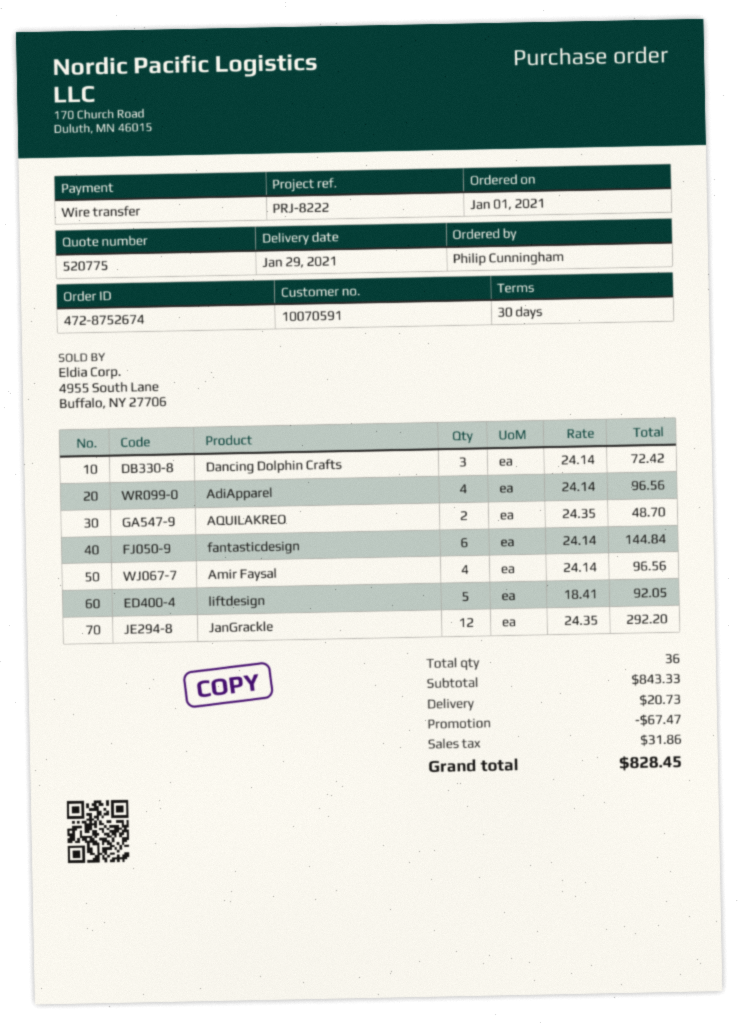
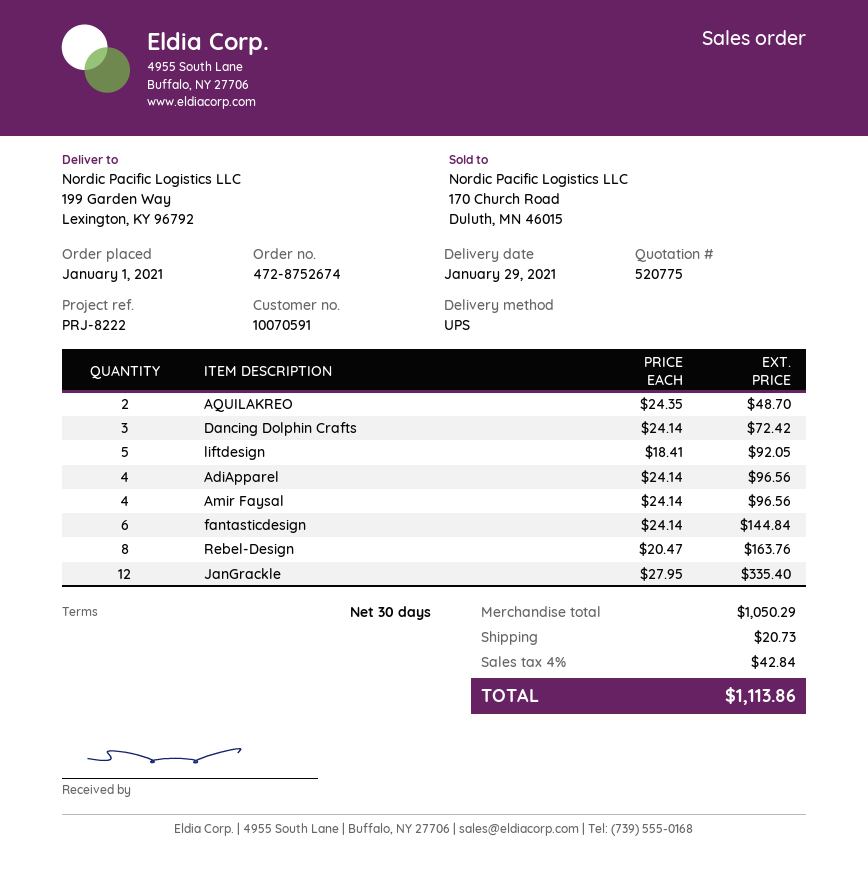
JanGrackle: 12 x 24.35 = 292.20 -> 12 x 27.95 = 335.40
Rebel-Design: none -> 8 x 20.47 = 163.76
subtotal: 843.33 -> 1050.29
discount: 67.47 -> none
tax: 31.86 -> 42.84
total: 828.45 -> 1113.86

